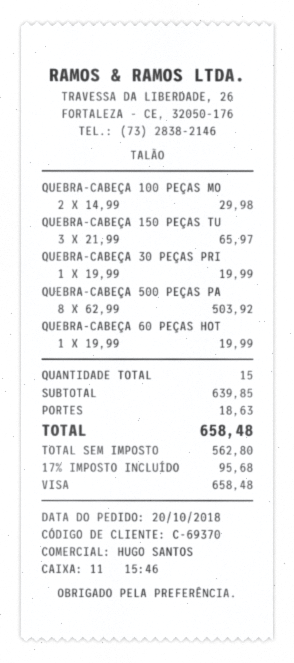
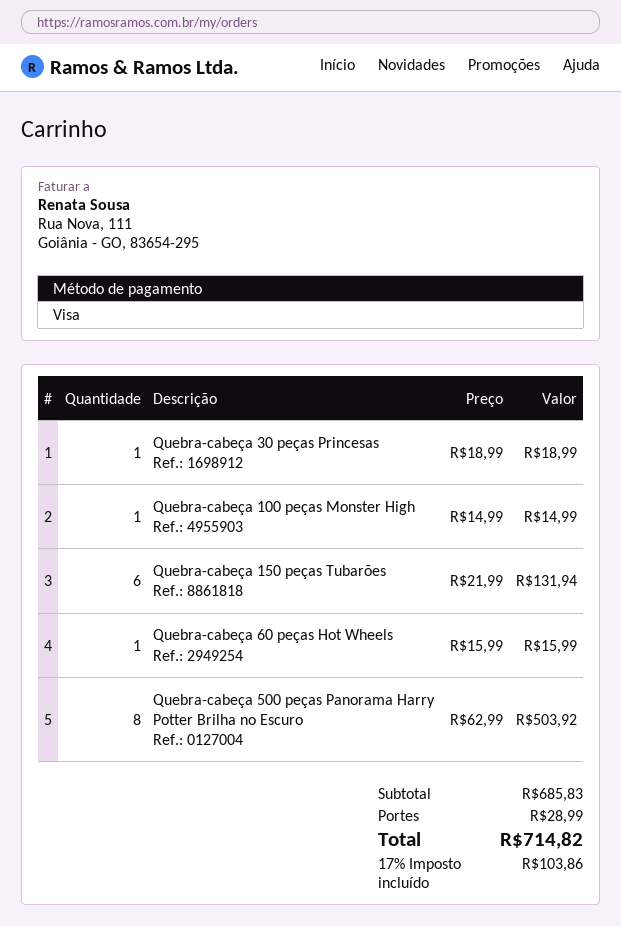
QUEBRA-CABEÇA 100 PEÇAS MO: 2 x 14.99 = 29.98 -> 1 x 14.99 = 14.99
QUEBRA-CABEÇA 150 PEÇAS TU: 3 x 21.99 = 65.97 -> 6 x 21.99 = 131.94
QUEBRA-CABEÇA 30 PEÇAS PRI: 1 x 19.99 = 19.99 -> 1 x 18.99 = 18.99
QUEBRA-CABEÇA 60 PEÇAS HOT: 1 x 19.99 = 19.99 -> 1 x 15.99 = 15.99
subtotal: 639.85 -> 685.83
shipping: 18.63 -> 28.99
tax: 17% = 95.68 -> 17% = 103.86
total: 658.48 -> 714.82

